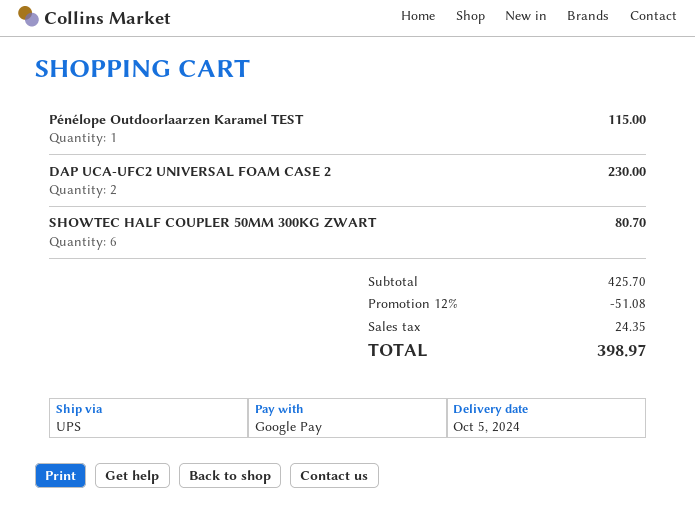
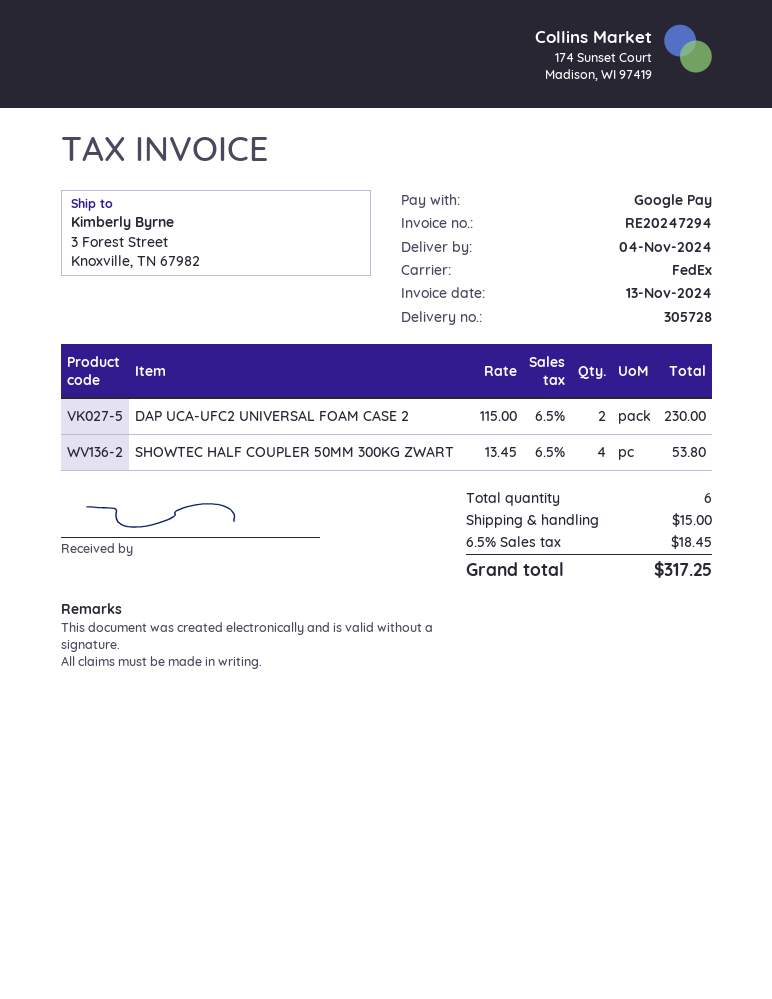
delivery date: 2024-10-05 -> 2024-11-04
shipping method: UPS -> FedEx
Pénélope Outdoorlaarzen Karamel TEST: 1 for 115.00 -> none
SHOWTEC HALF COUPLER 50MM 300KG ZWART: 6 for 80.70 -> 4 for 53.80
discount: 12% = 51.08 -> none
shipping: none -> 15.00
tax: 24.35 -> 18.45
total: 398.97 -> 317.25

